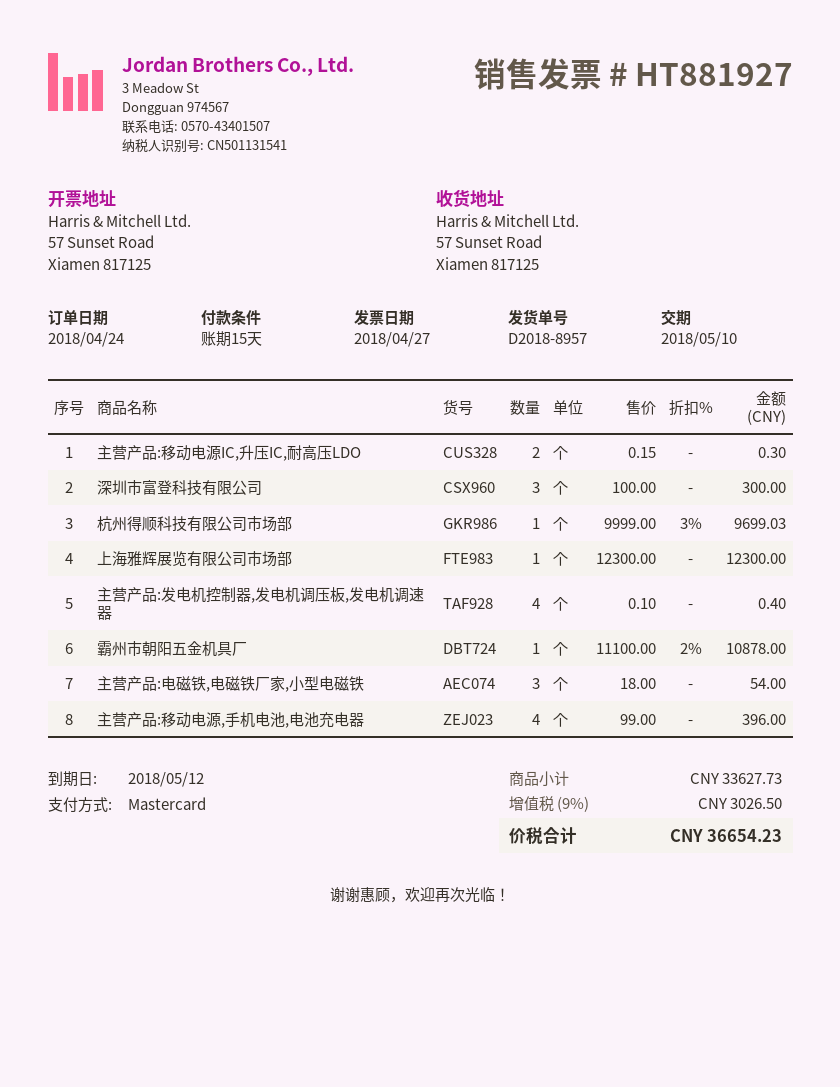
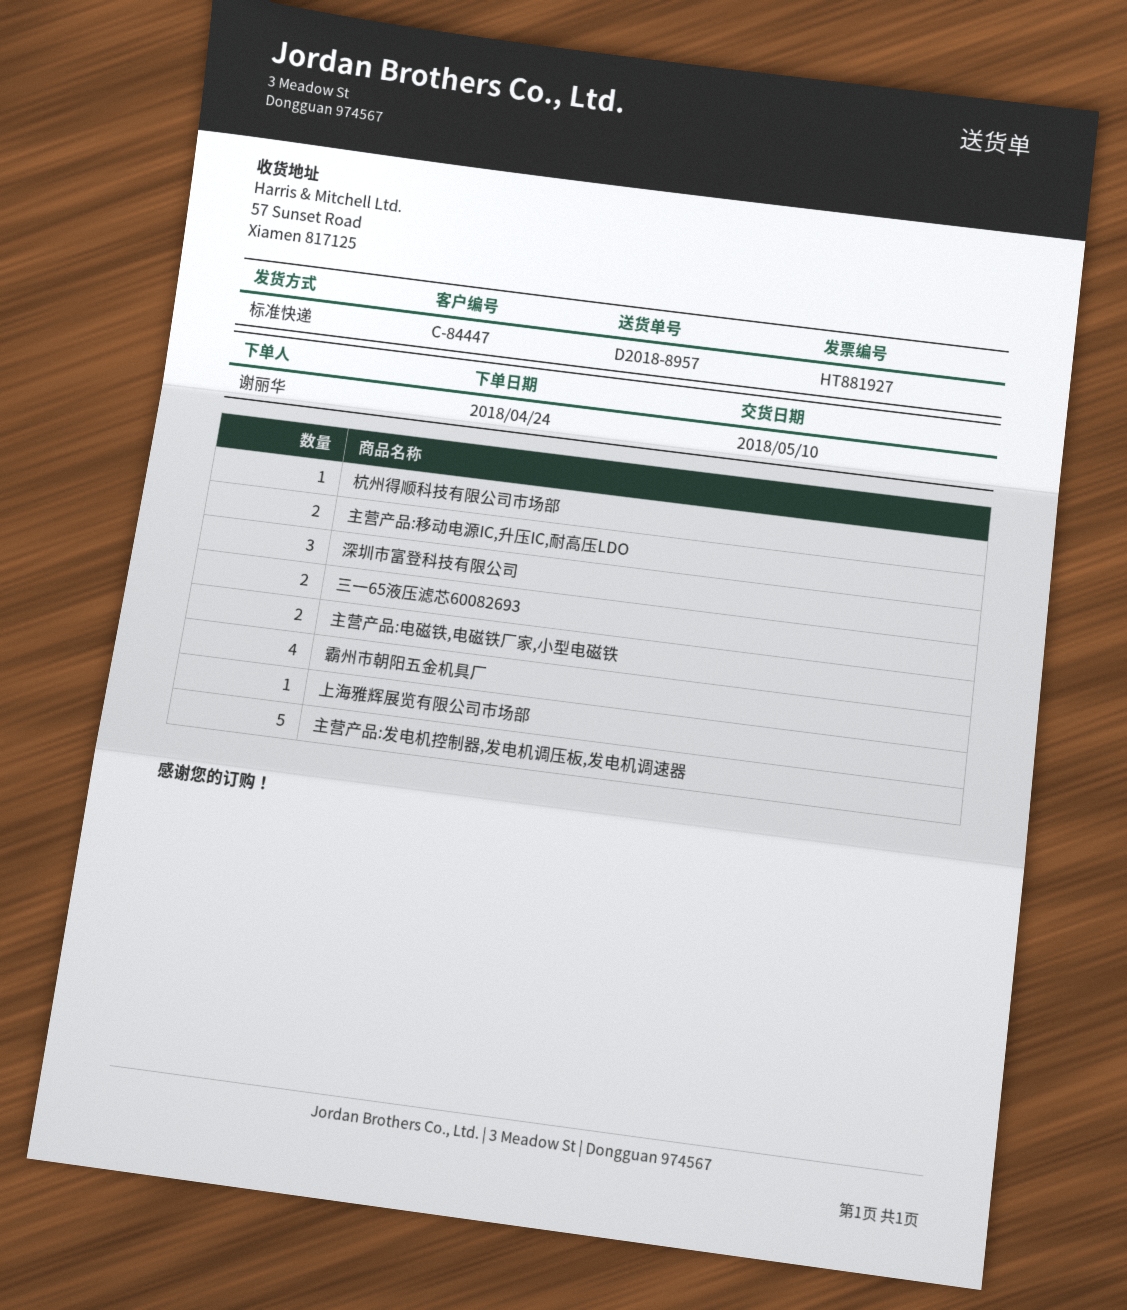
主营产品:发电机控制器,发电机调压板,发电机调速器: 4 -> 5
霸州市朝阳五金机具厂: 1 -> 4
主营产品:电磁铁,电磁铁厂家,小型电磁铁: 3 -> 2
主营产品:移动电源,手机电池,电池充电器: 4 -> none
三一65液压滤芯60082693: none -> 2

